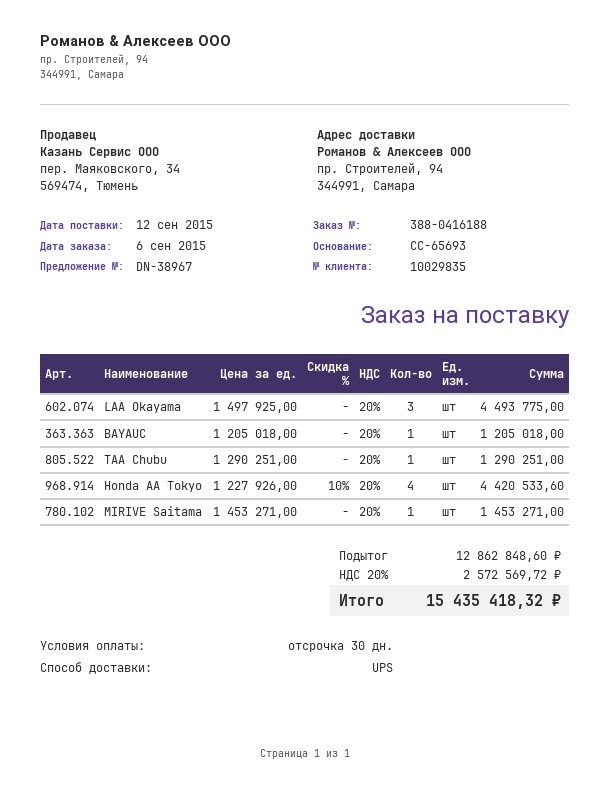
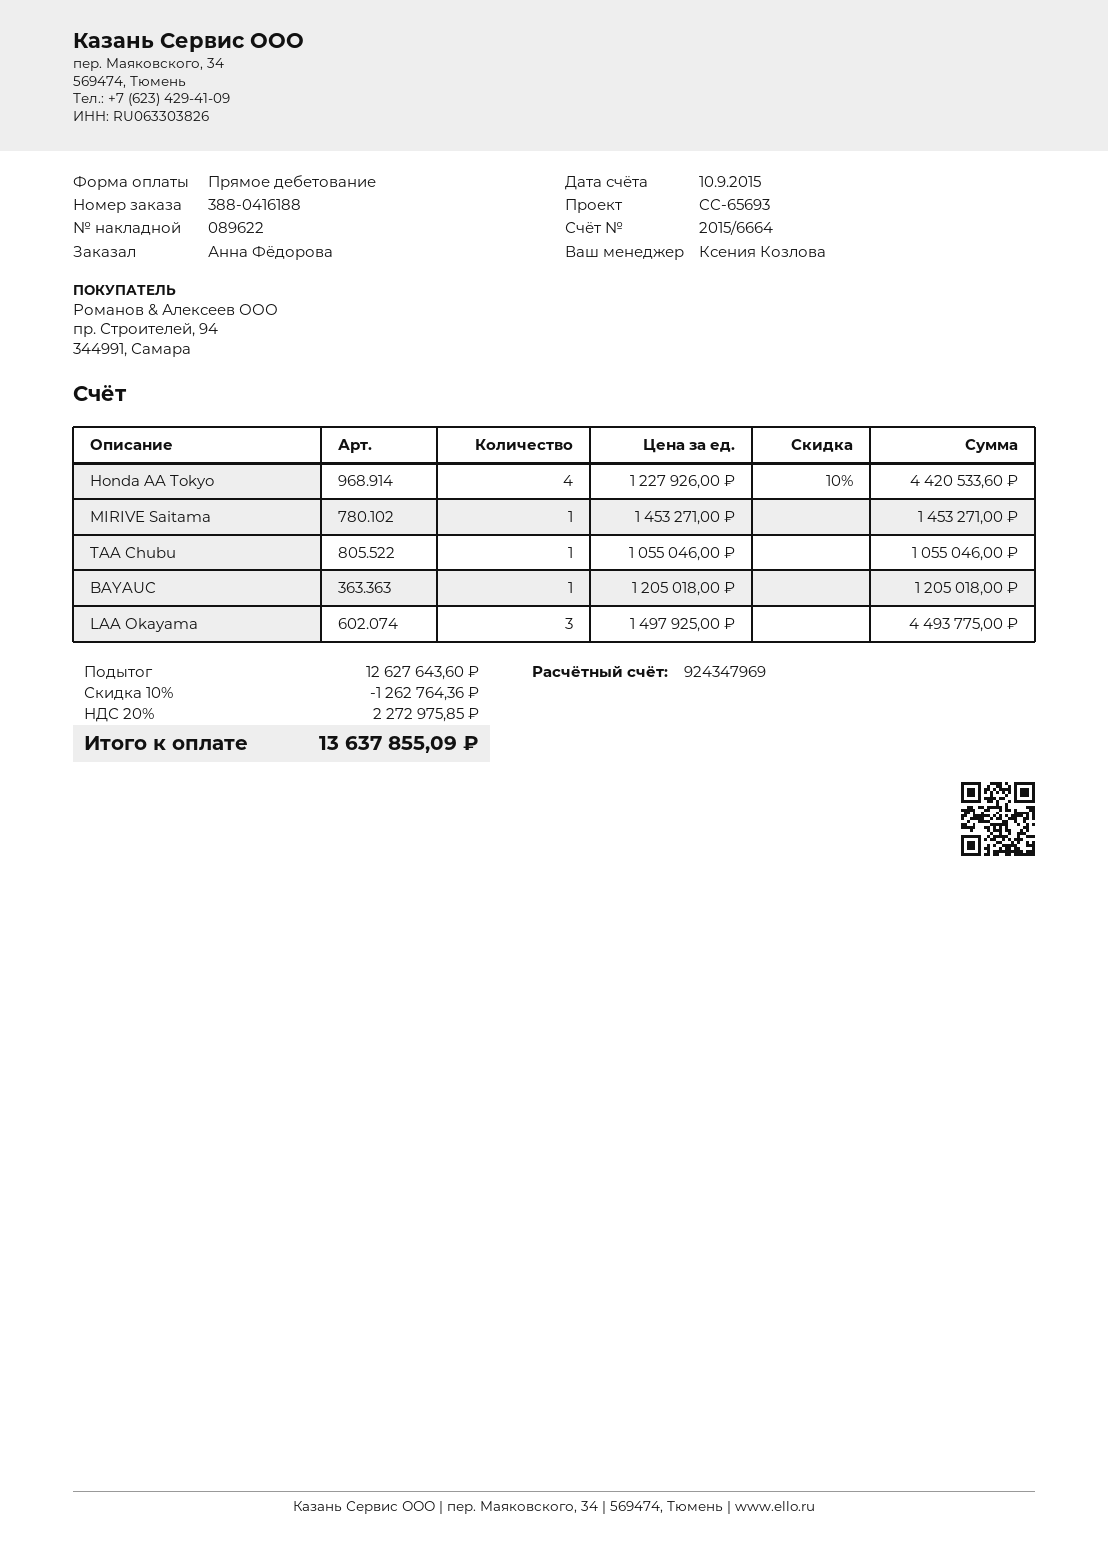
TAA Chubu: 1 x 1290251.00 = 1290251.00 -> 1 x 1055046.00 = 1055046.00
subtotal: 12862848.60 -> 12627643.60
discount: none -> 10% = 1262764.36
tax: 20% = 2572569.72 -> 20% = 2272975.85
total: 15435418.32 -> 13637855.09

